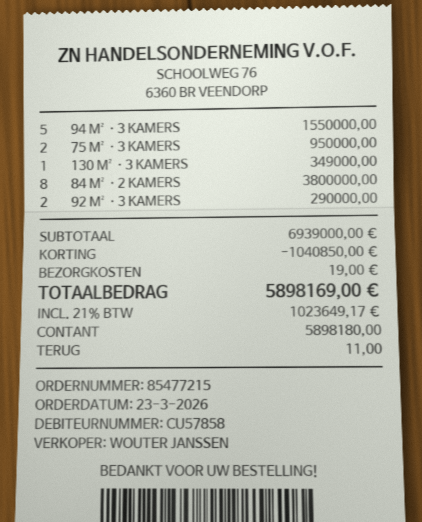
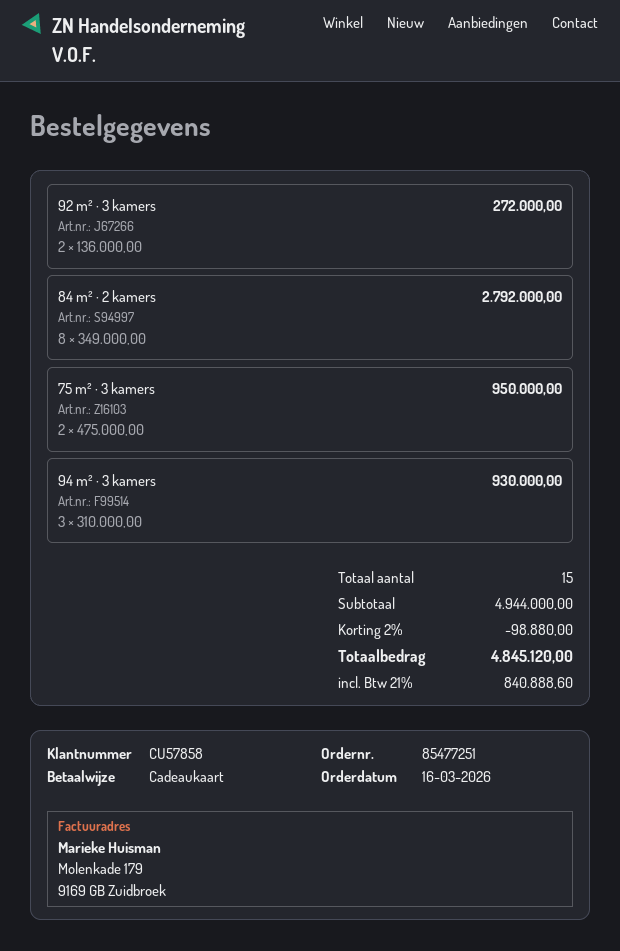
order number: 85477215 -> 85477251
order date: 2026-03-23 -> 2026-03-16
payment method: cash -> gift card
94 M² · 3 KAMERS: 5 for 1550000.00 -> 3 for 930000.00
130 M² · 3 KAMERS: 1 for 349000.00 -> none
84 M² · 2 KAMERS: 8 for 3800000.00 -> 8 for 2792000.00
92 M² · 3 KAMERS: 2 for 290000.00 -> 2 for 272000.00
subtotal: 6939000.00 -> 4944000.00
discount: 1040850.00 -> 98880.00
shipping: 19.00 -> none
tax: 21% = 1023649.17 -> 21% = 840888.60
total: 5898169.00 -> 4845120.00

